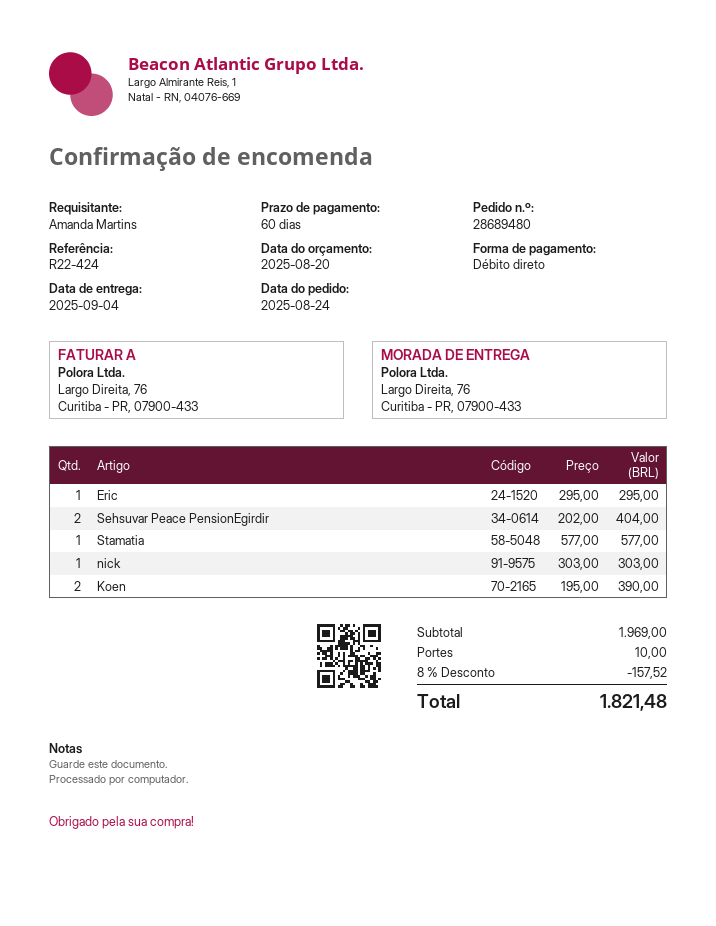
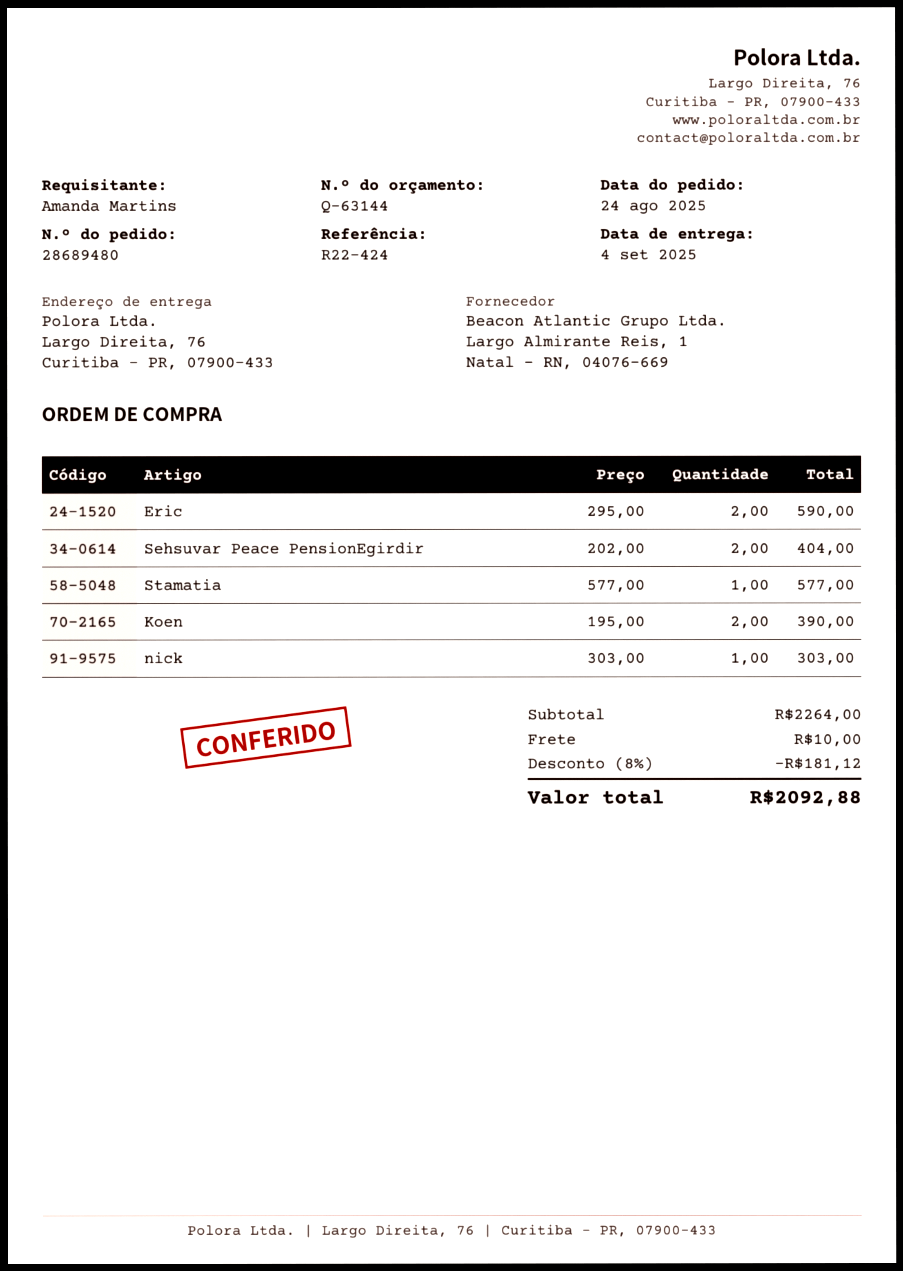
Eric: 1 x 295.00 = 295.00 -> 2 x 295.00 = 590.00
subtotal: 1969.00 -> 2264.00
discount: 8% = 157.52 -> 8% = 181.12
total: 1821.48 -> 2092.88

